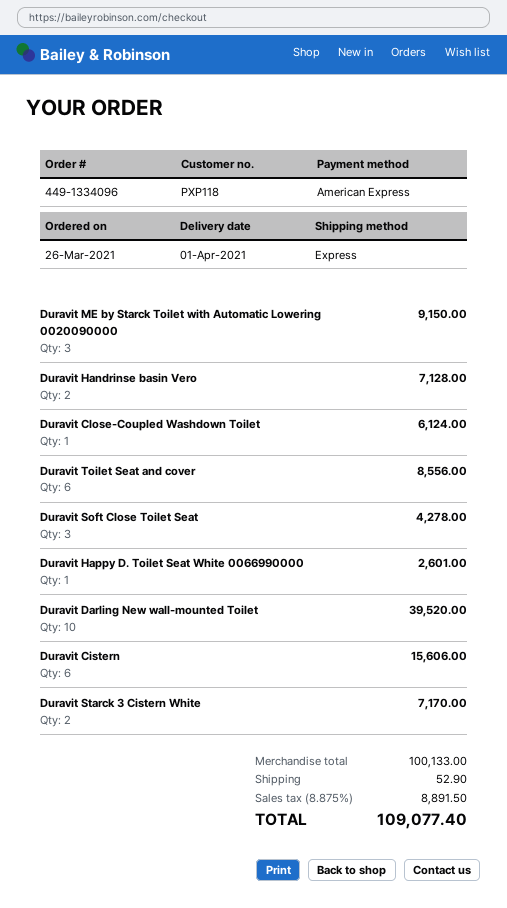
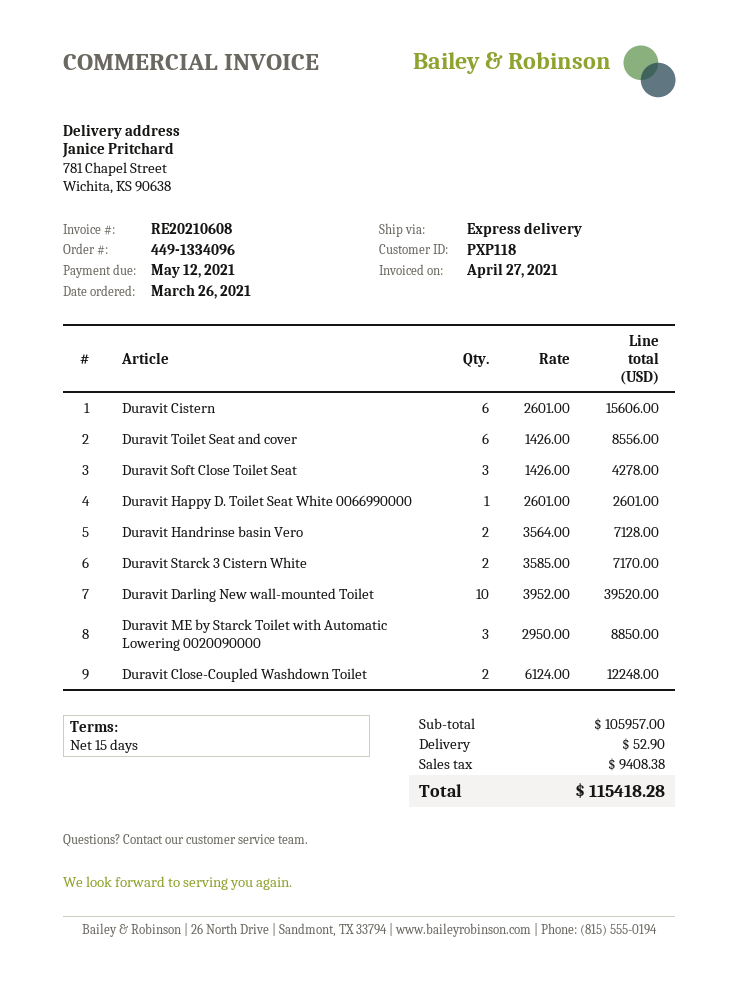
Duravit ME by Starck Toilet with Automatic Lowering 0020090000: 3 for 9150.00 -> 3 for 8850.00
Duravit Close-Coupled Washdown Toilet: 1 for 6124.00 -> 2 for 12248.00
subtotal: 100133.00 -> 105957.00
tax: 8891.50 -> 9408.38
total: 109077.40 -> 115418.28

